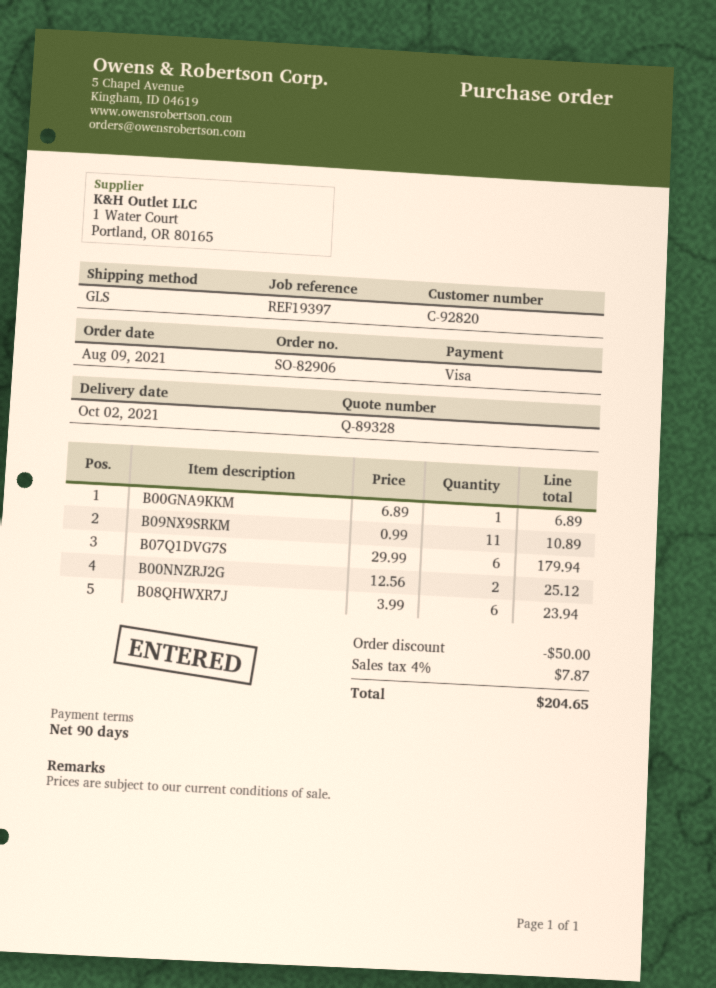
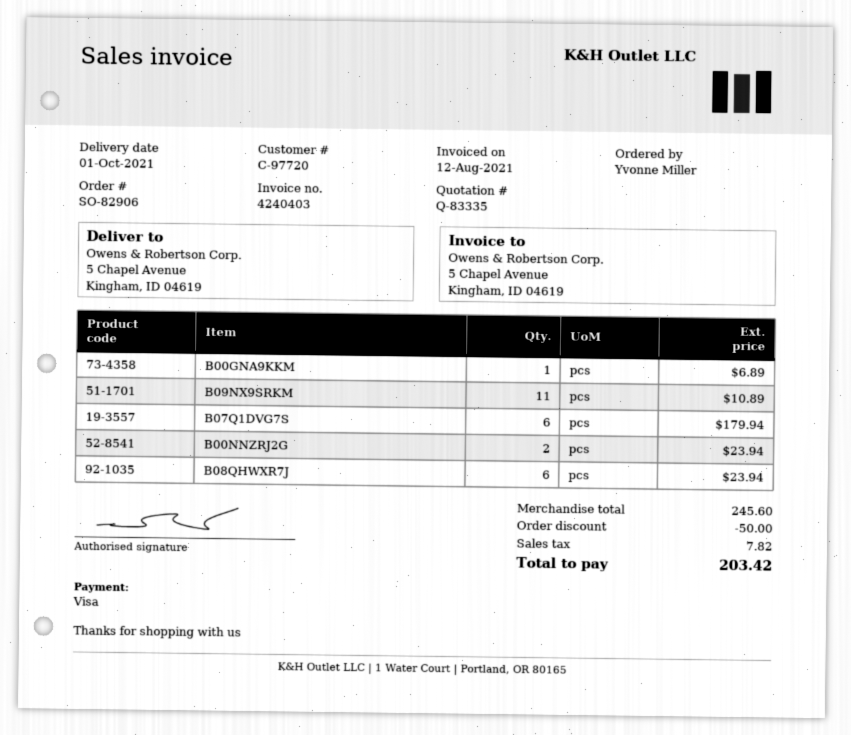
quote number: Q-89328 -> Q-83335
delivery date: 2021-10-02 -> 2021-10-01
customer number: C-92820 -> C-97720
B00NNZRJ2G: 2 for 25.12 -> 2 for 23.94
tax: 7.87 -> 7.82
total: 204.65 -> 203.42

